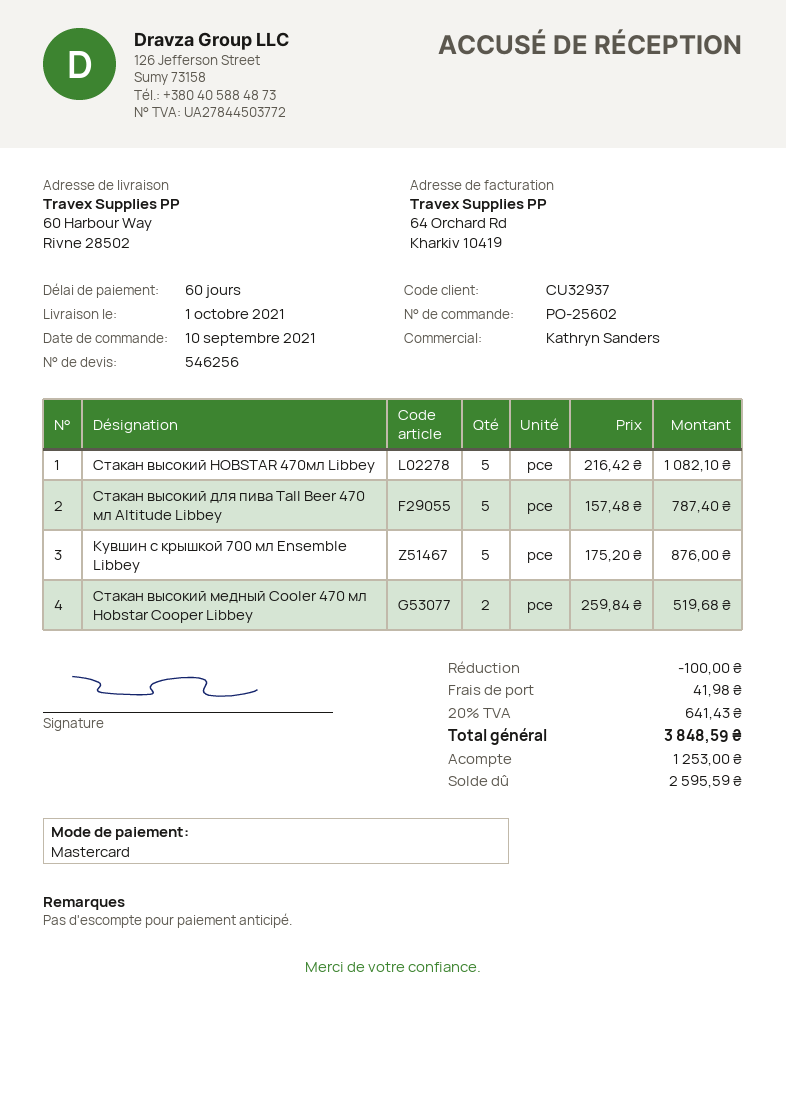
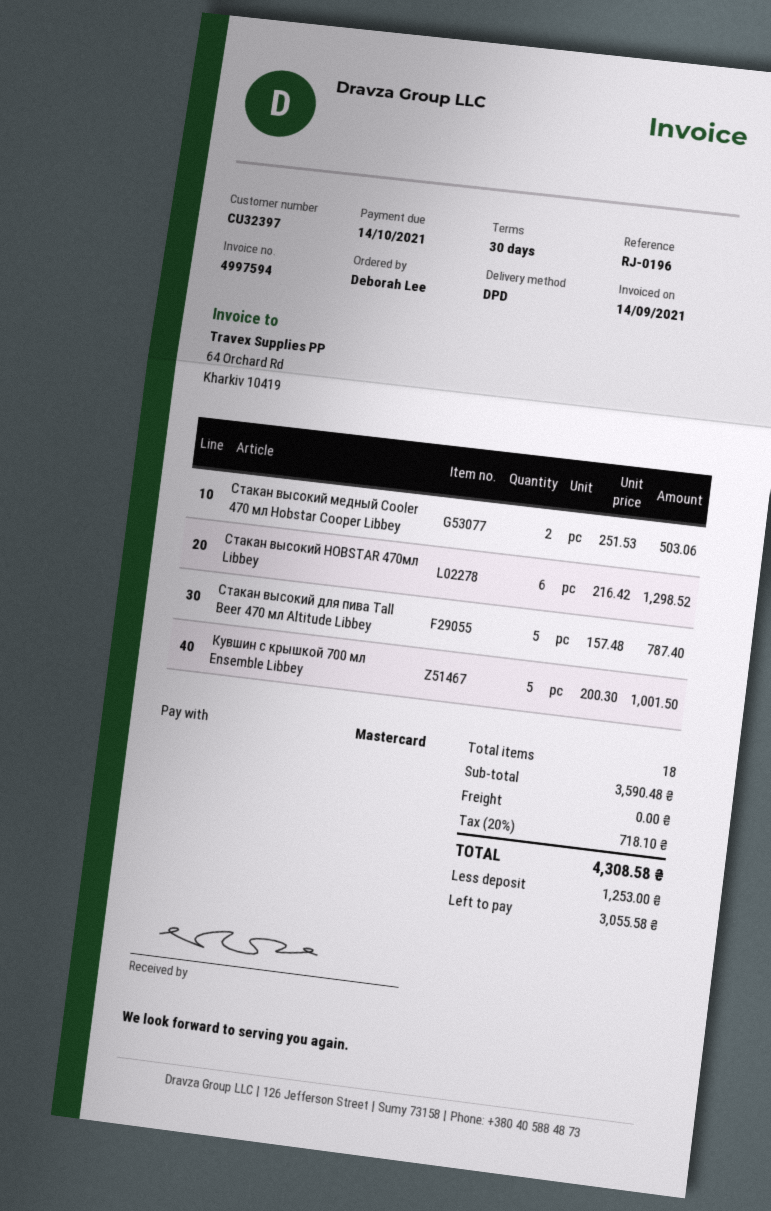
payment terms: 60 days -> 30 days
customer number: CU32937 -> CU32397
Стакан высокий HOBSTAR 470мл Libbey: 5 x 216.42 = 1082.10 -> 6 x 216.42 = 1298.52
Кувшин с крышкой 700 мл Ensemble Libbey: 5 x 175.20 = 876.00 -> 5 x 200.30 = 1001.50
Стакан высокий медный Cooler 470 мл Hobstar Cooper Libbey: 2 x 259.84 = 519.68 -> 2 x 251.53 = 503.06
discount: 100.00 -> none
shipping: 41.98 -> 0.00
tax: 20% = 641.43 -> 20% = 718.10
total: 3848.59 -> 4308.58
balance: 2595.59 -> 3055.58

